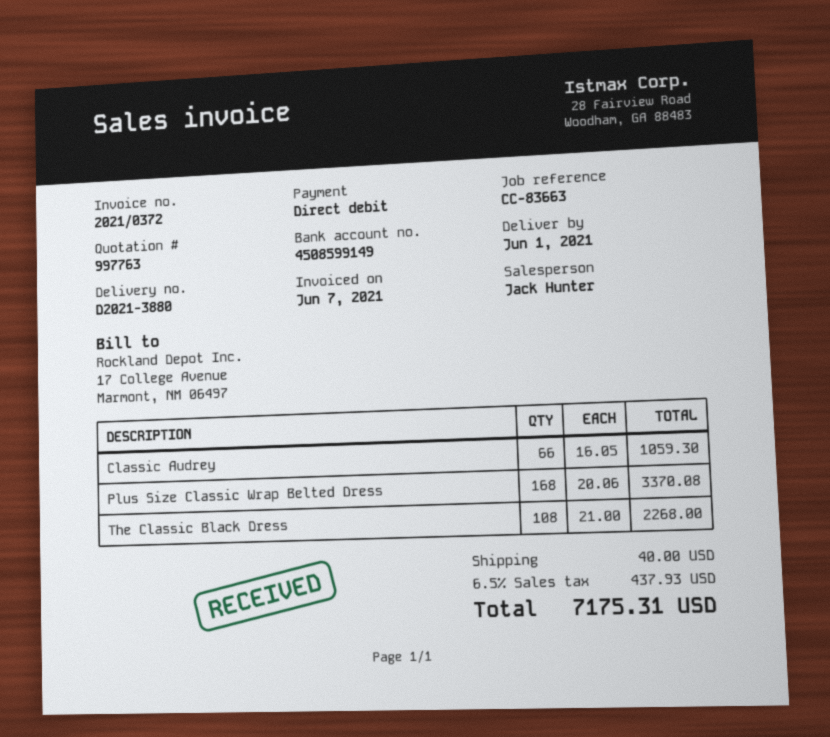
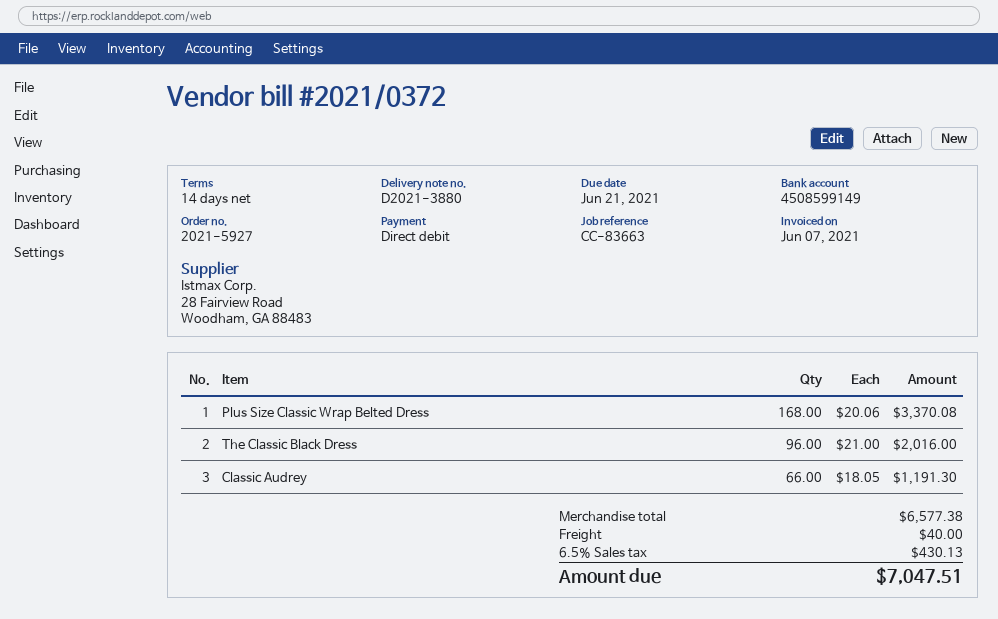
Classic Audrey: 66 x 16.05 = 1059.30 -> 66 x 18.05 = 1191.30
The Classic Black Dress: 108 x 21.00 = 2268.00 -> 96 x 21.00 = 2016.00
tax: 6.5% = 437.93 -> 6.5% = 430.13
total: 7175.31 -> 7047.51

